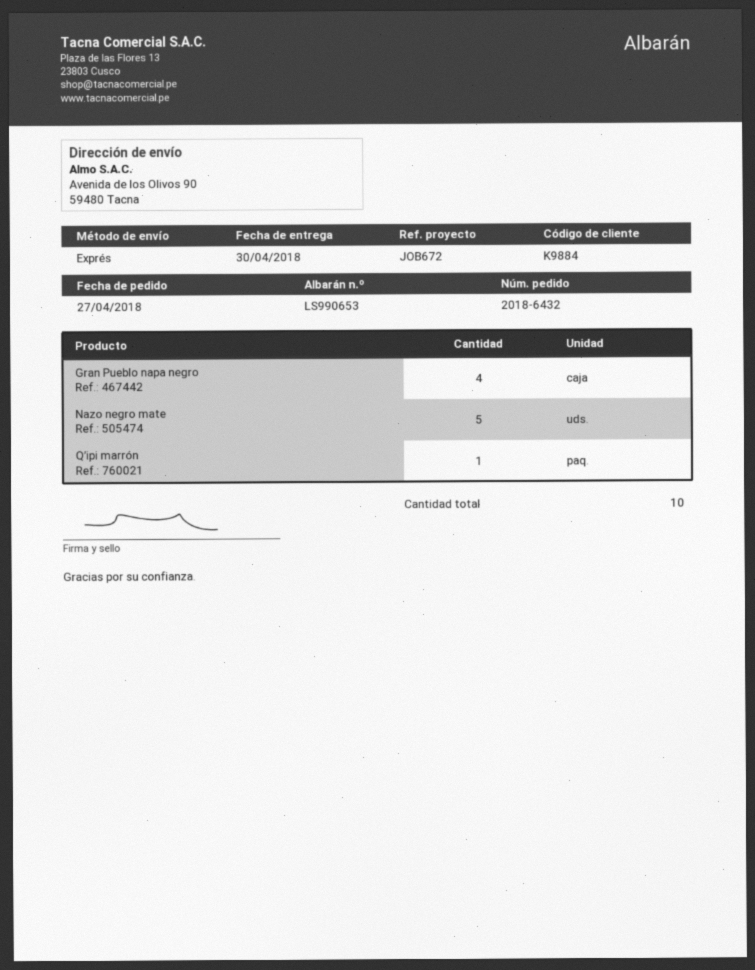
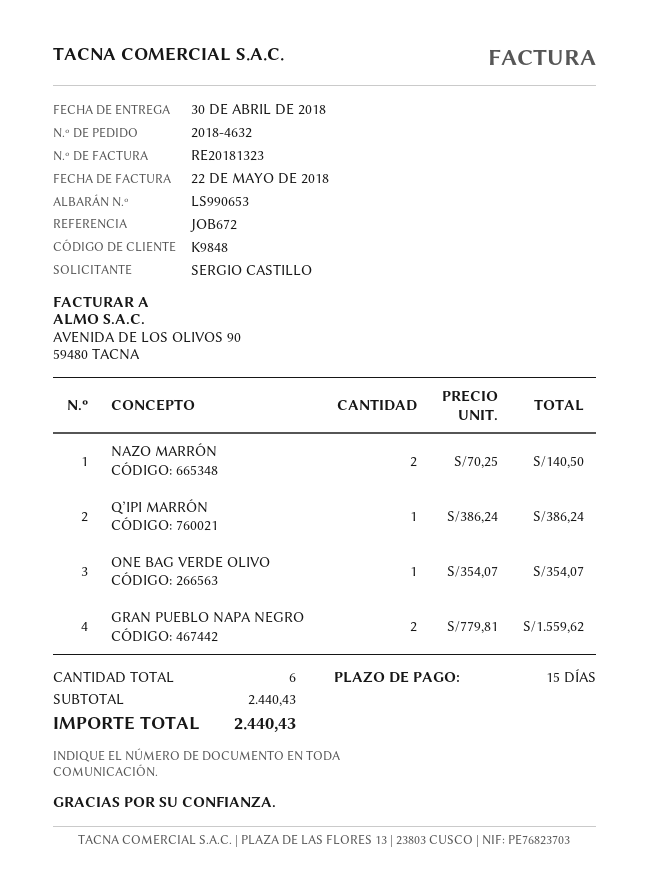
order number: 2018-6432 -> 2018-4632
customer number: K9884 -> K9848
Gran Pueblo napa negro: 4 -> 2
Nazo negro mate: 5 -> none
NAZO MARRÓN: none -> 2
ONE BAG VERDE OLIVO: none -> 1
total quantity: 10 -> 6

